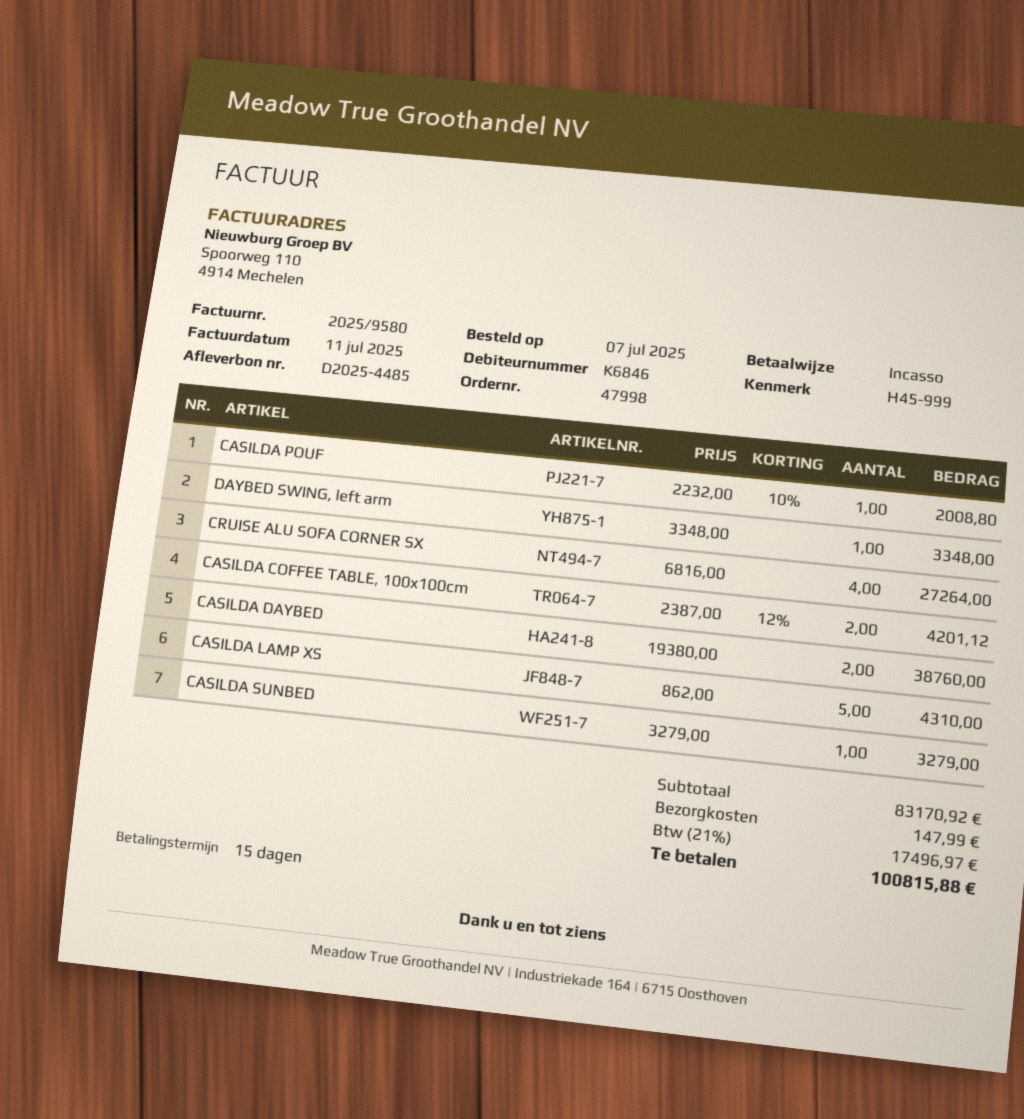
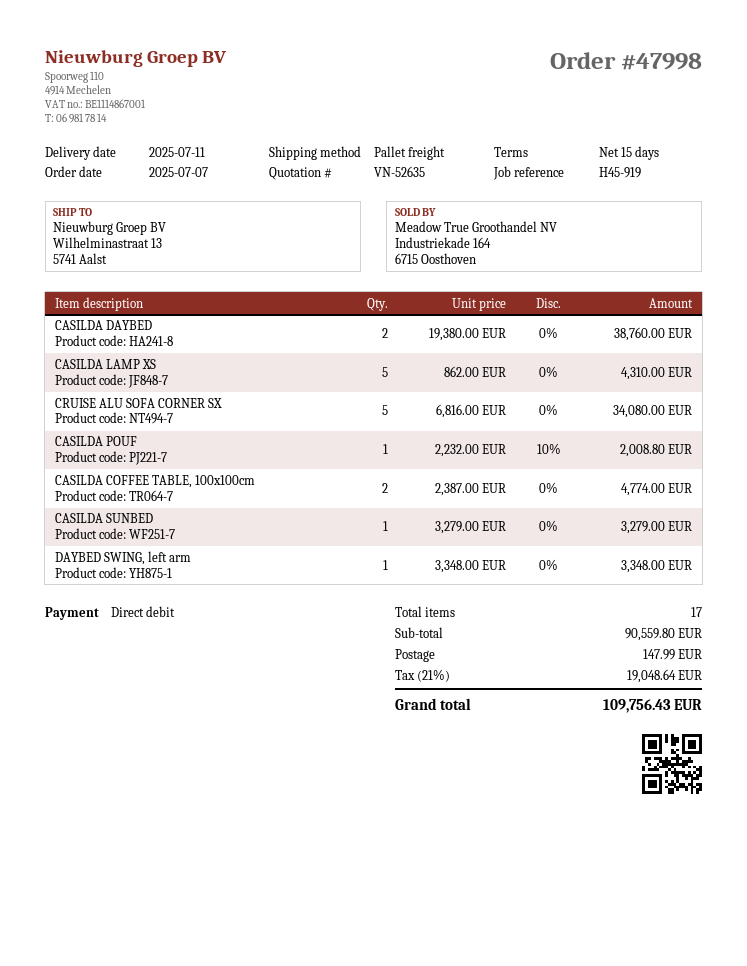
reference: H45-999 -> H45-919
CRUISE ALU SOFA CORNER SX: 4 x 6816.00 = 27264.00 -> 5 x 6816.00 = 34080.00
CASILDA COFFEE TABLE, 100x100cm: 2 x 2387.00 - 12% = 4201.12 -> 2 x 2387.00 = 4774.00
subtotal: 83170.92 -> 90559.80
tax: 21% = 17496.97 -> 21% = 19048.64
total: 100815.88 -> 109756.43

